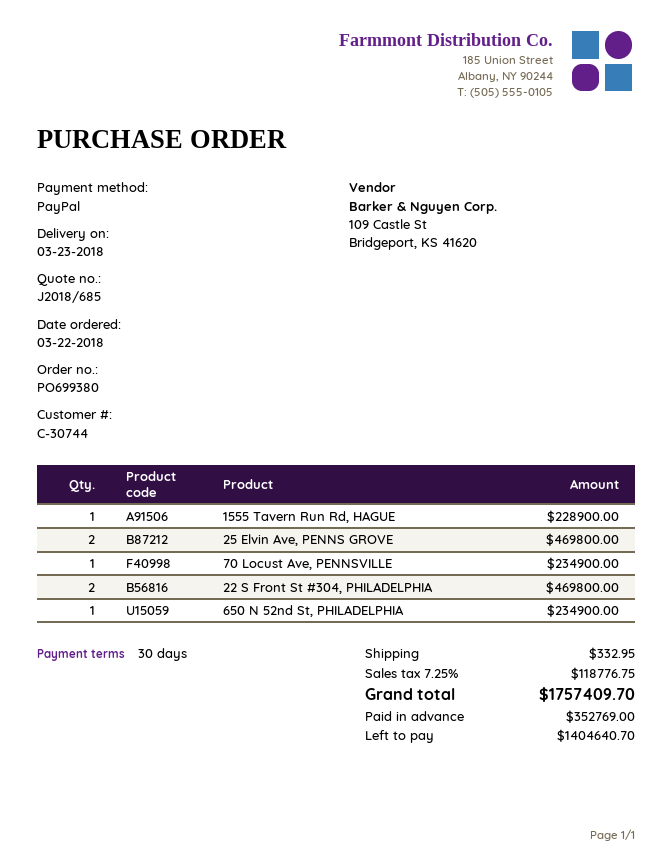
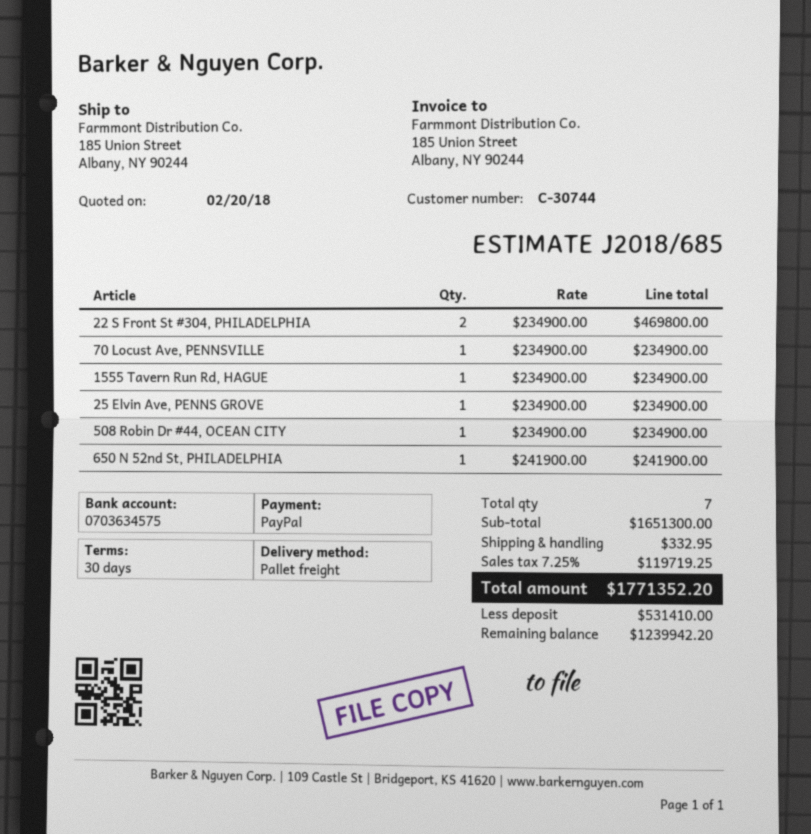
1555 Tavern Run Rd, HAGUE: 1 for 228900.00 -> 1 for 234900.00
25 Elvin Ave, PENNS GROVE: 2 for 469800.00 -> 1 for 234900.00
650 N 52nd St, PHILADELPHIA: 1 for 234900.00 -> 1 for 241900.00
508 Robin Dr #44, OCEAN CITY: none -> 1 for 234900.00
tax: 7.25% = 118776.75 -> 7.25% = 119719.25
total: 1757409.70 -> 1771352.20
deposit: 352769.00 -> 531410.00
balance: 1404640.70 -> 1239942.20

